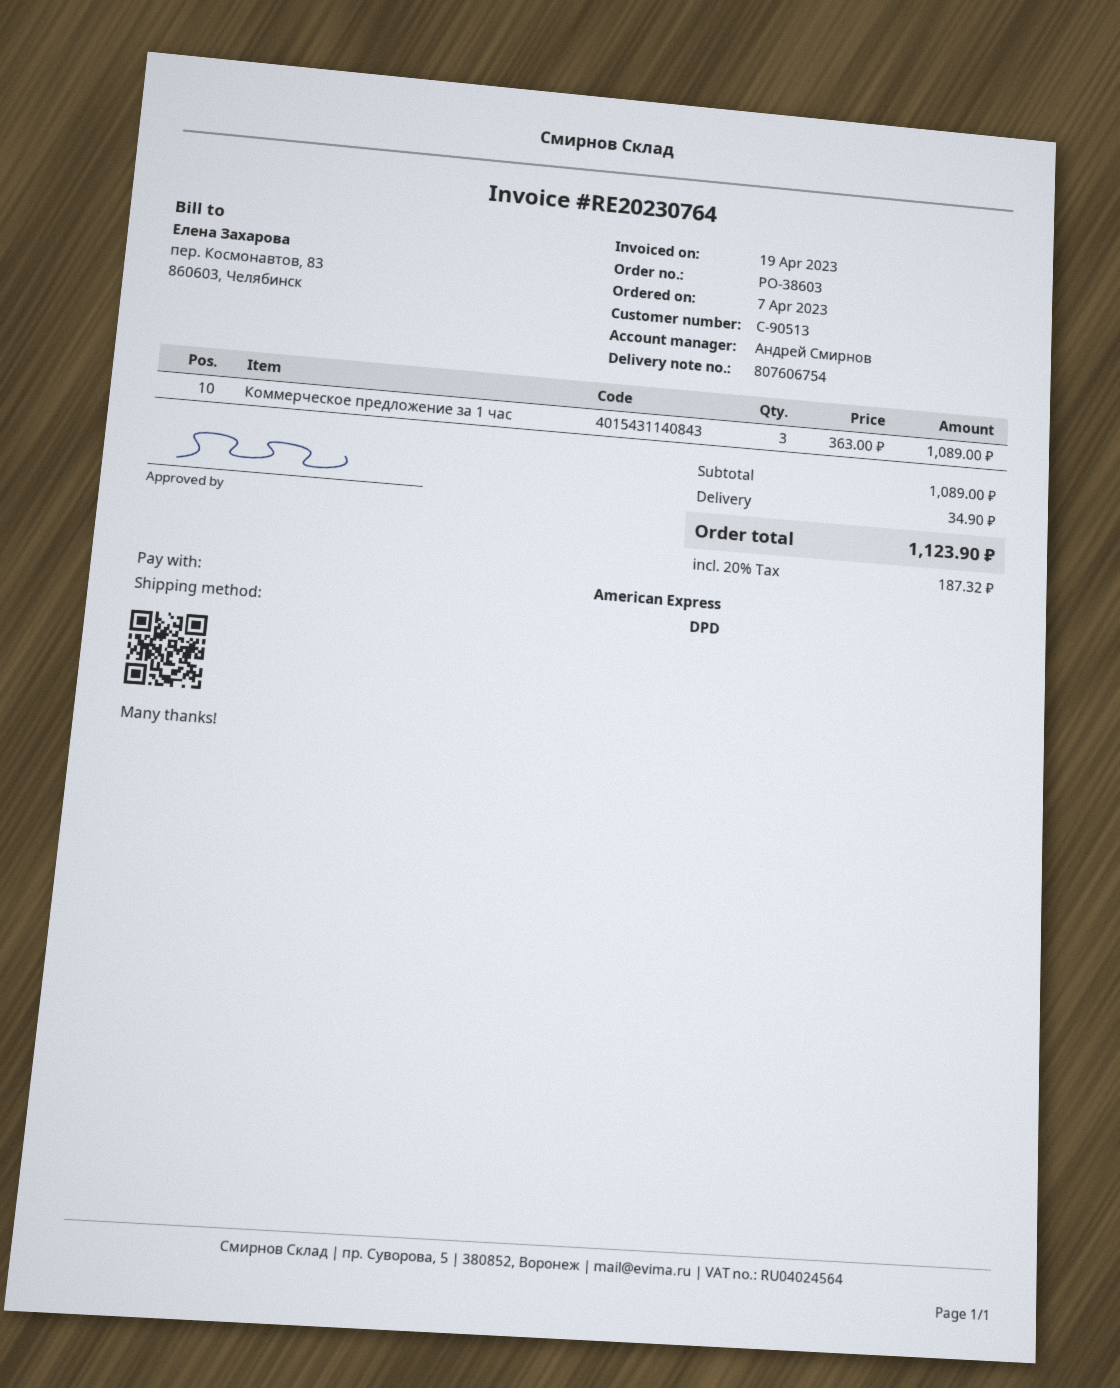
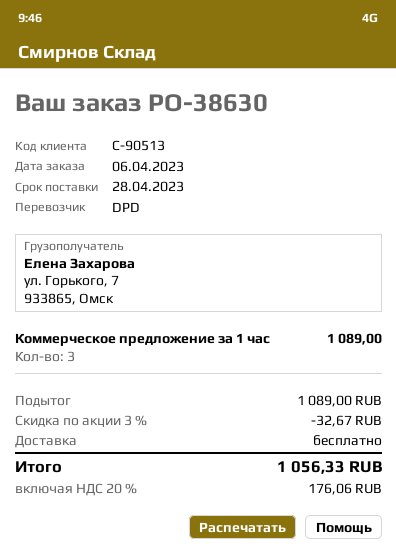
order number: PO-38603 -> PO-38630
order date: 2023-04-07 -> 2023-04-06
discount: none -> 3% = 32.67
shipping: 34.90 -> 0.00
tax: 20% = 187.32 -> 20% = 176.06
total: 1123.90 -> 1056.33

